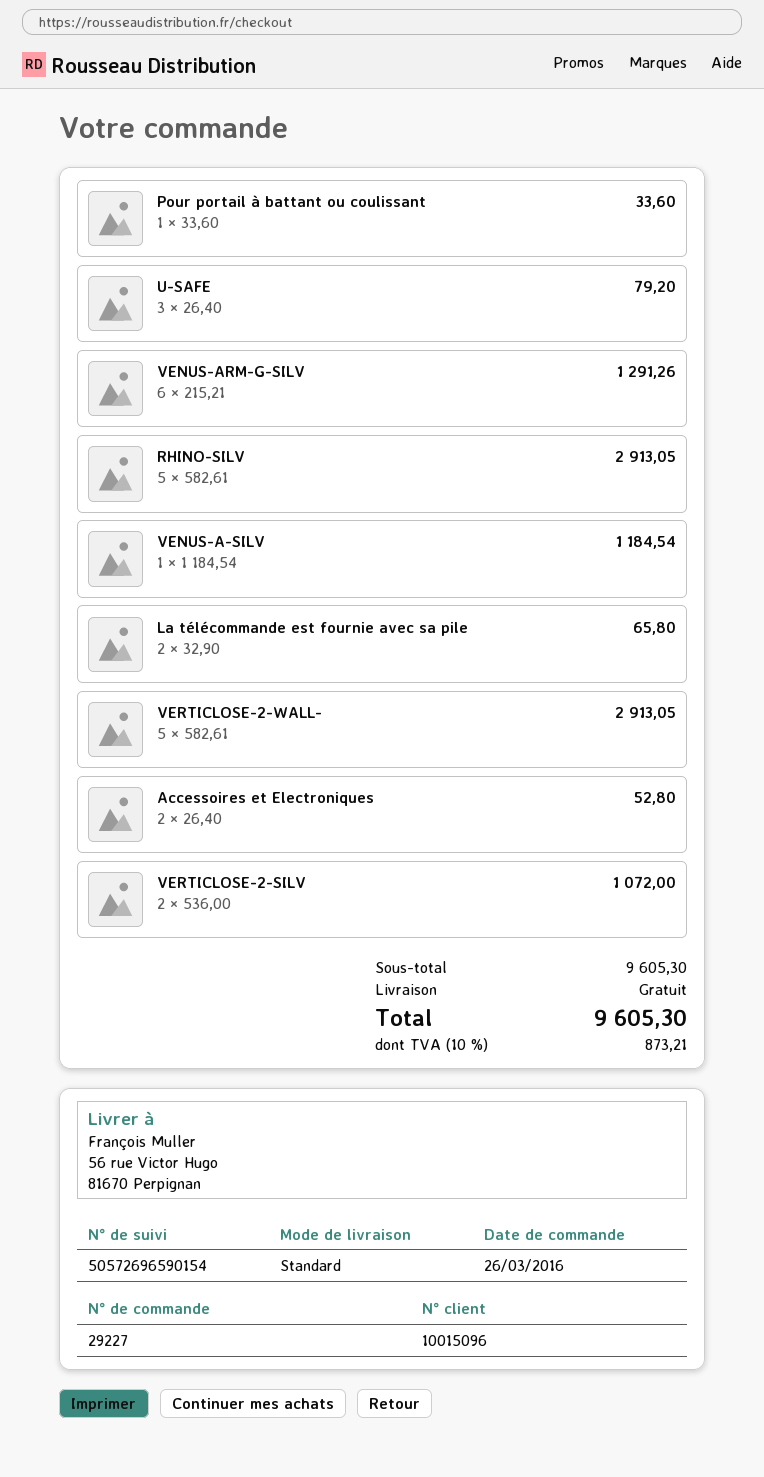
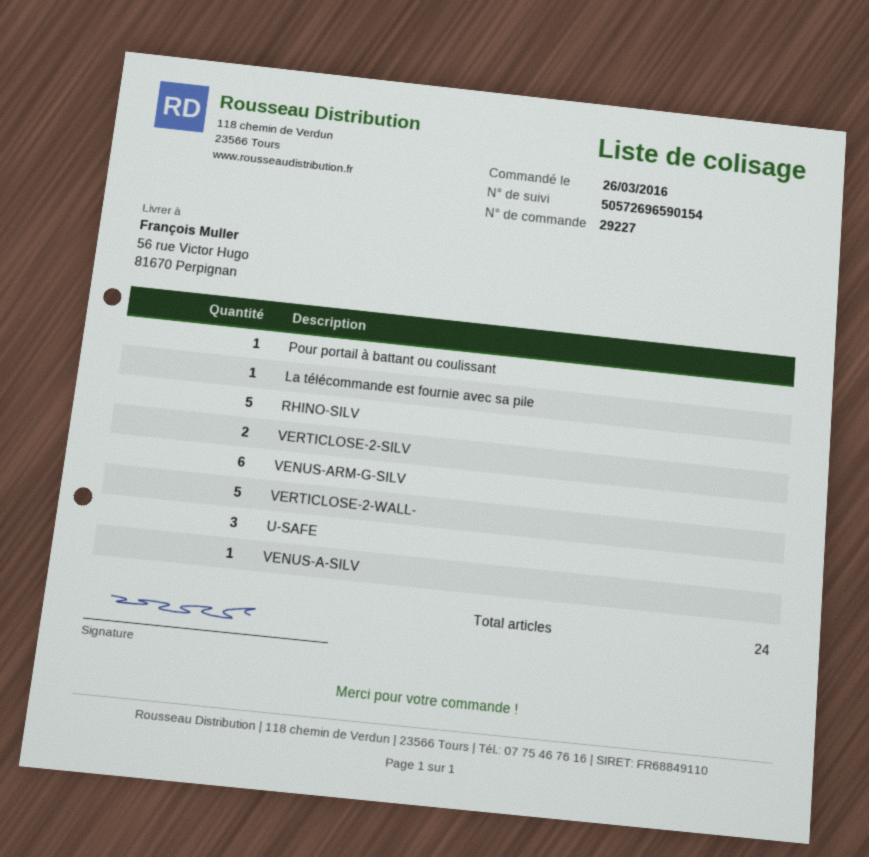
La télécommande est fournie avec sa pile: 2 -> 1
Accessoires et Electroniques: 2 -> none

